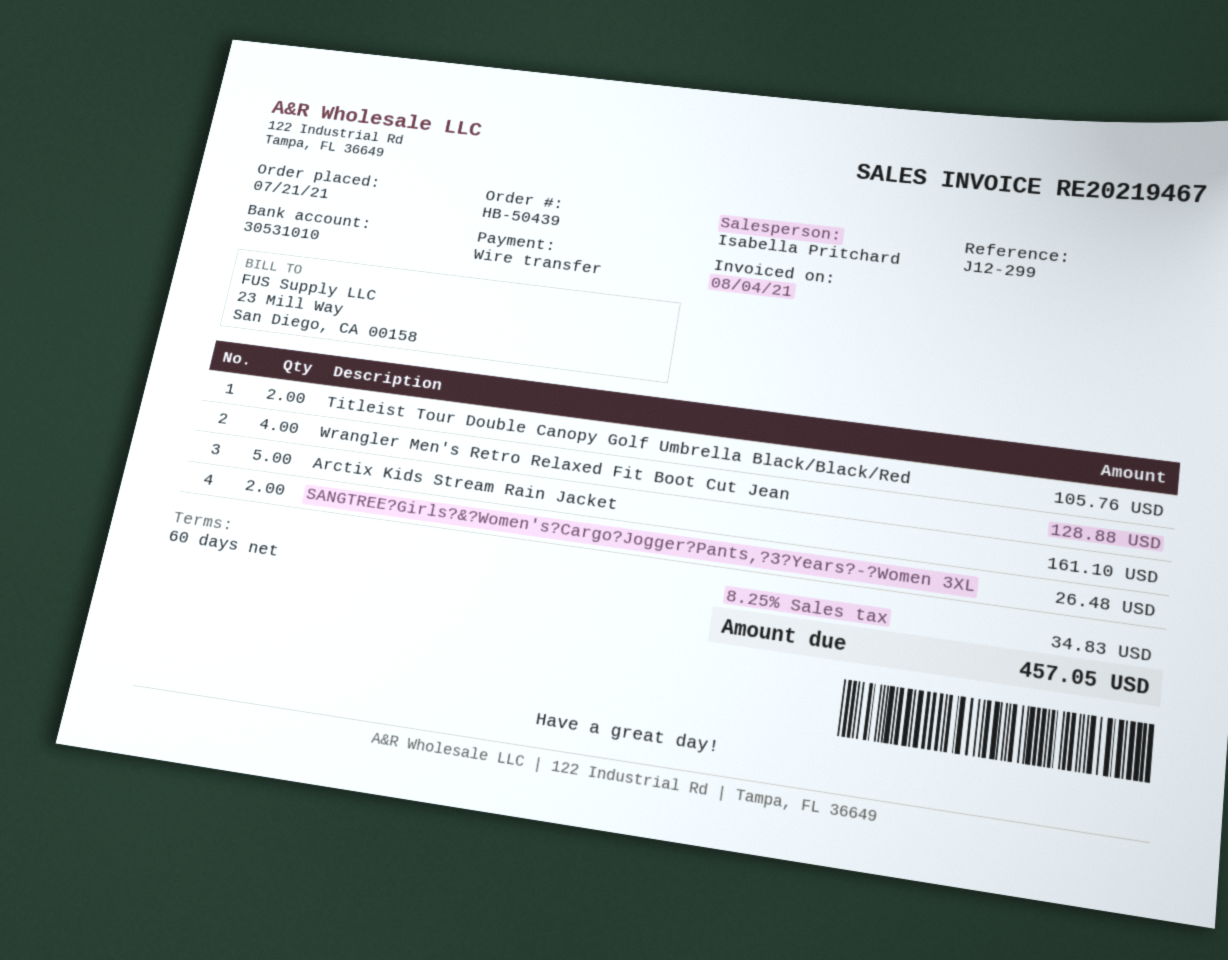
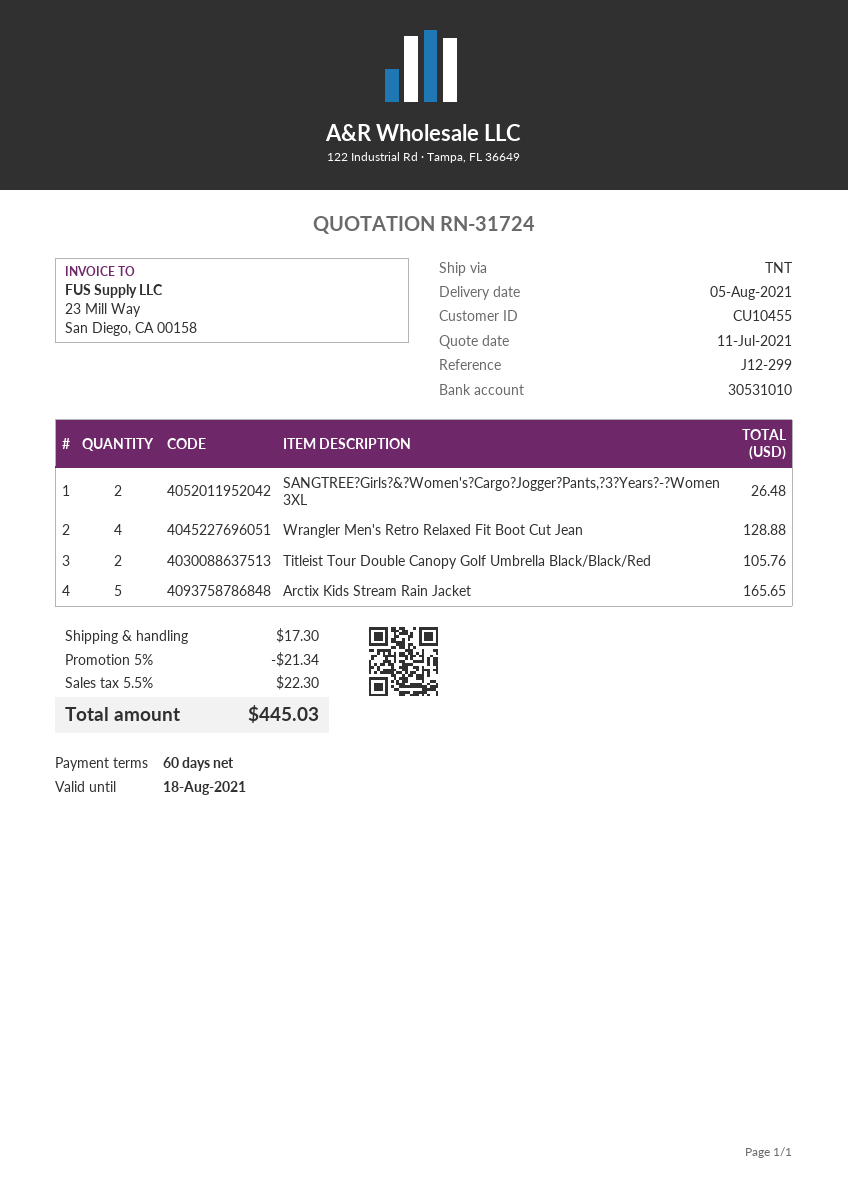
Arctix Kids Stream Rain Jacket: 5 for 161.10 -> 5 for 165.65
discount: none -> 5% = 21.34
shipping: none -> 17.30
tax: 8.25% = 34.83 -> 5.5% = 22.30
total: 457.05 -> 445.03

